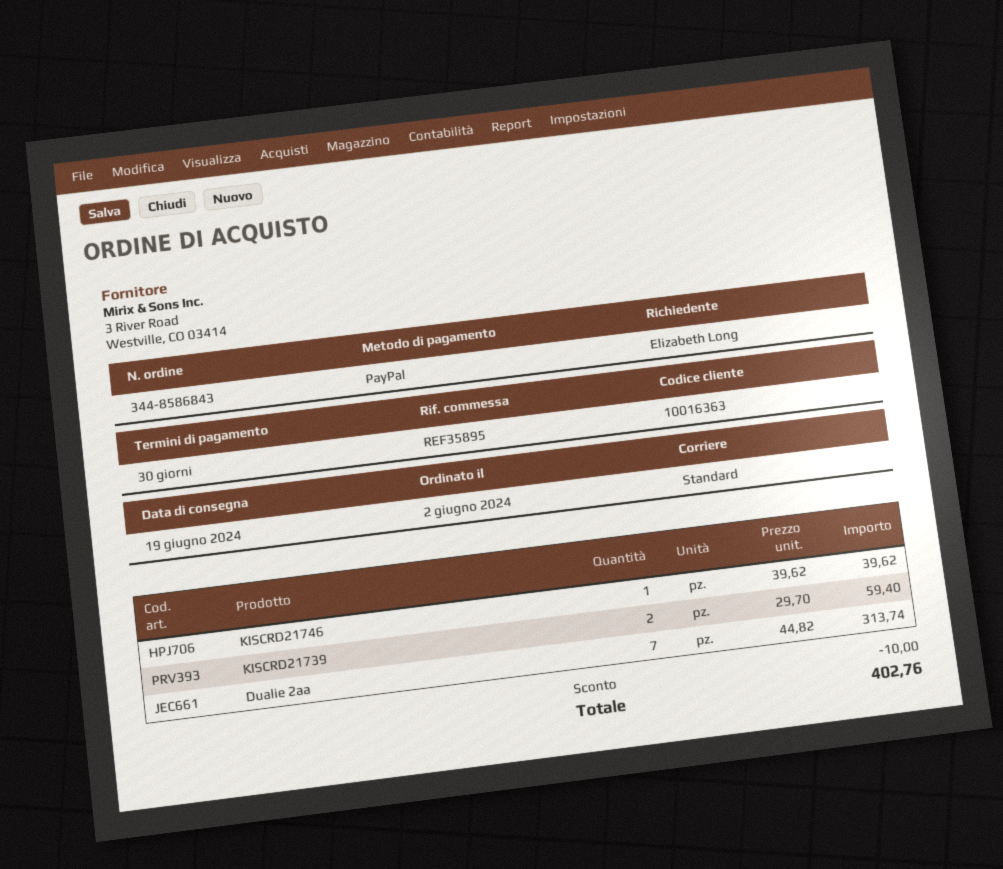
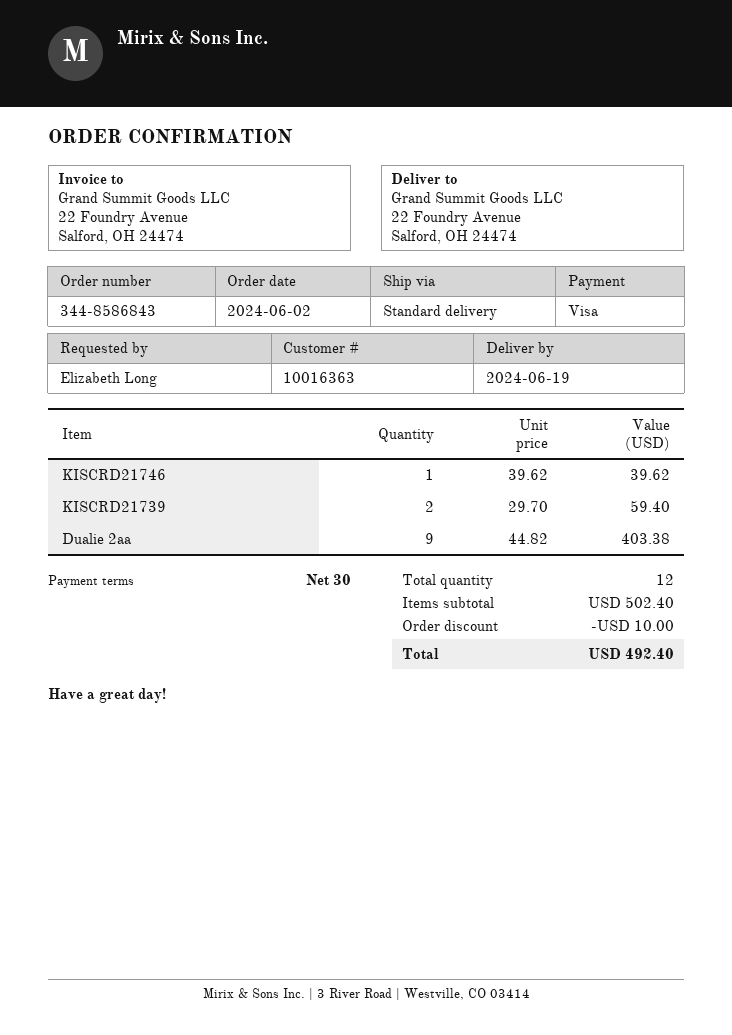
payment method: PayPal -> Visa
Dualie 2aa: 7 x 44.82 = 313.74 -> 9 x 44.82 = 403.38
total: 402.76 -> 492.40

